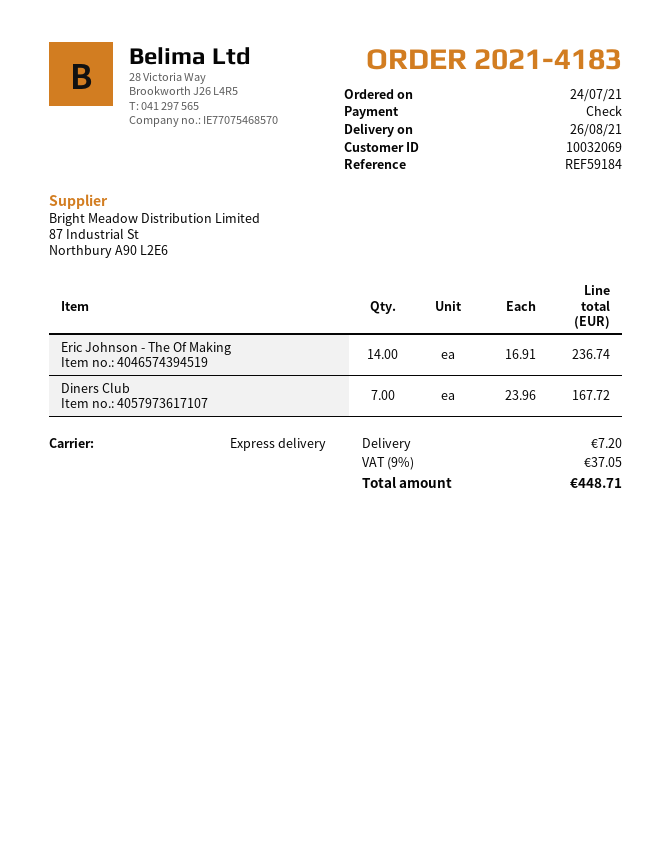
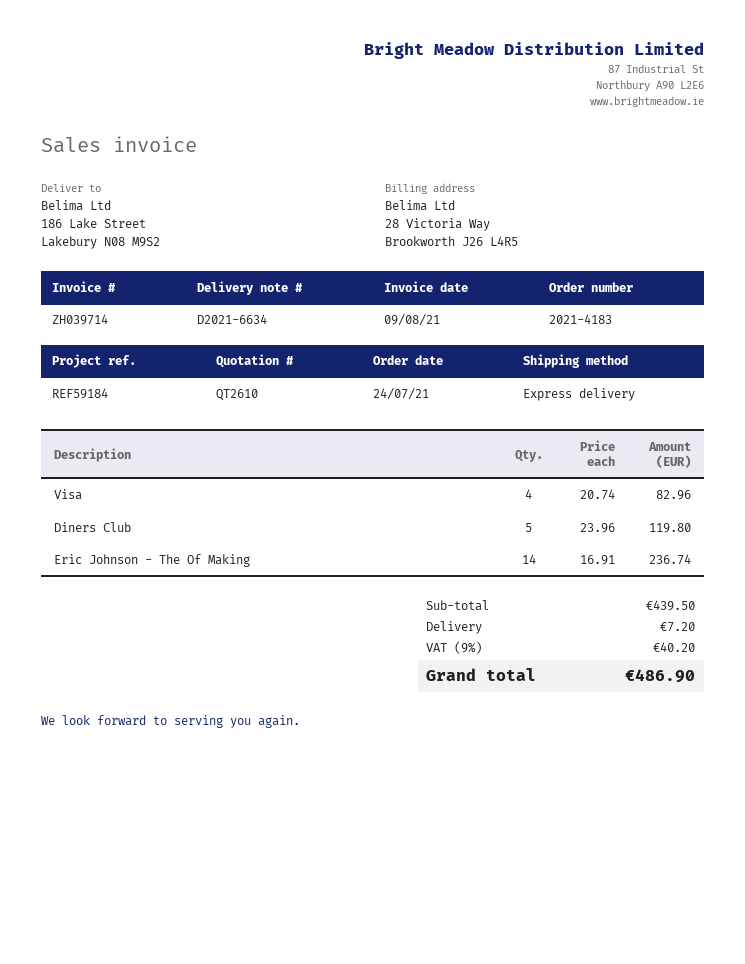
Diners Club: 7 x 23.96 = 167.72 -> 5 x 23.96 = 119.80
Visa: none -> 4 x 20.74 = 82.96
tax: 9% = 37.05 -> 9% = 40.20
total: 448.71 -> 486.90

